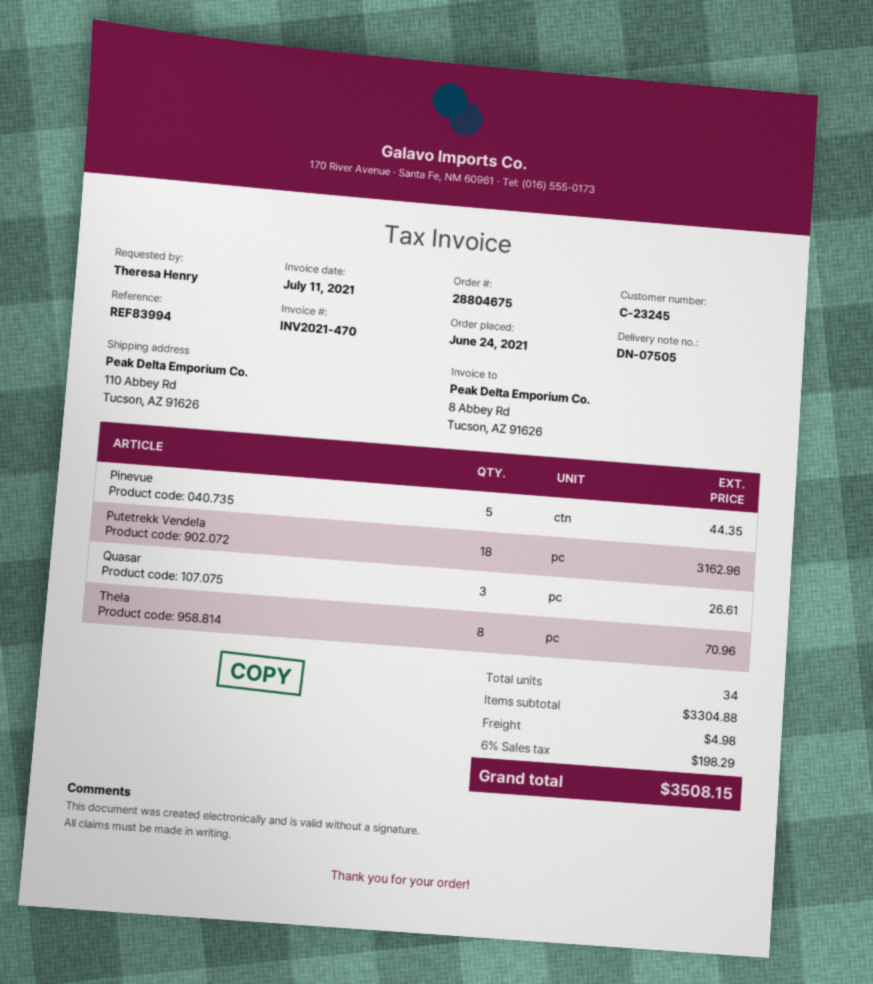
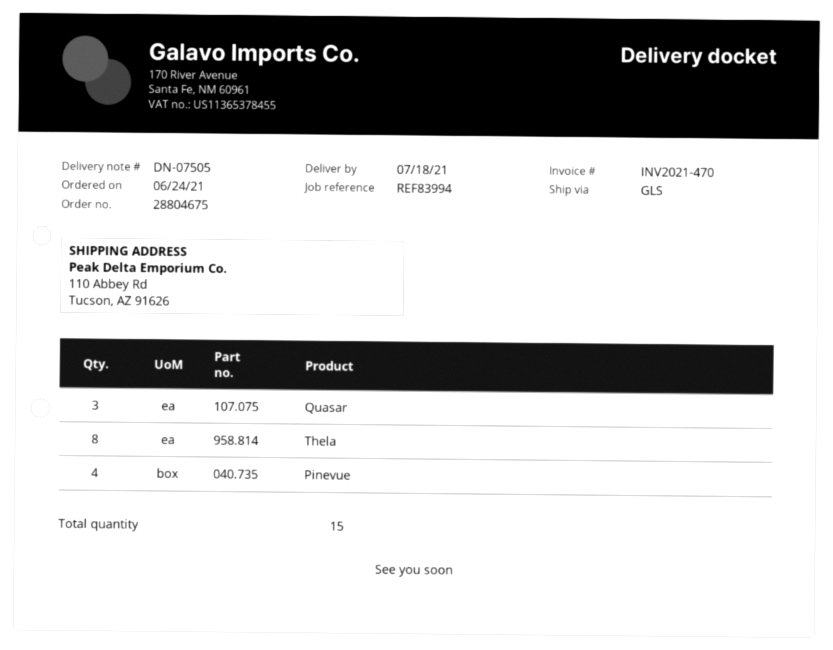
Pinevue: 5 -> 4
Putetrekk Vendela: 18 -> none
total quantity: 34 -> 15

